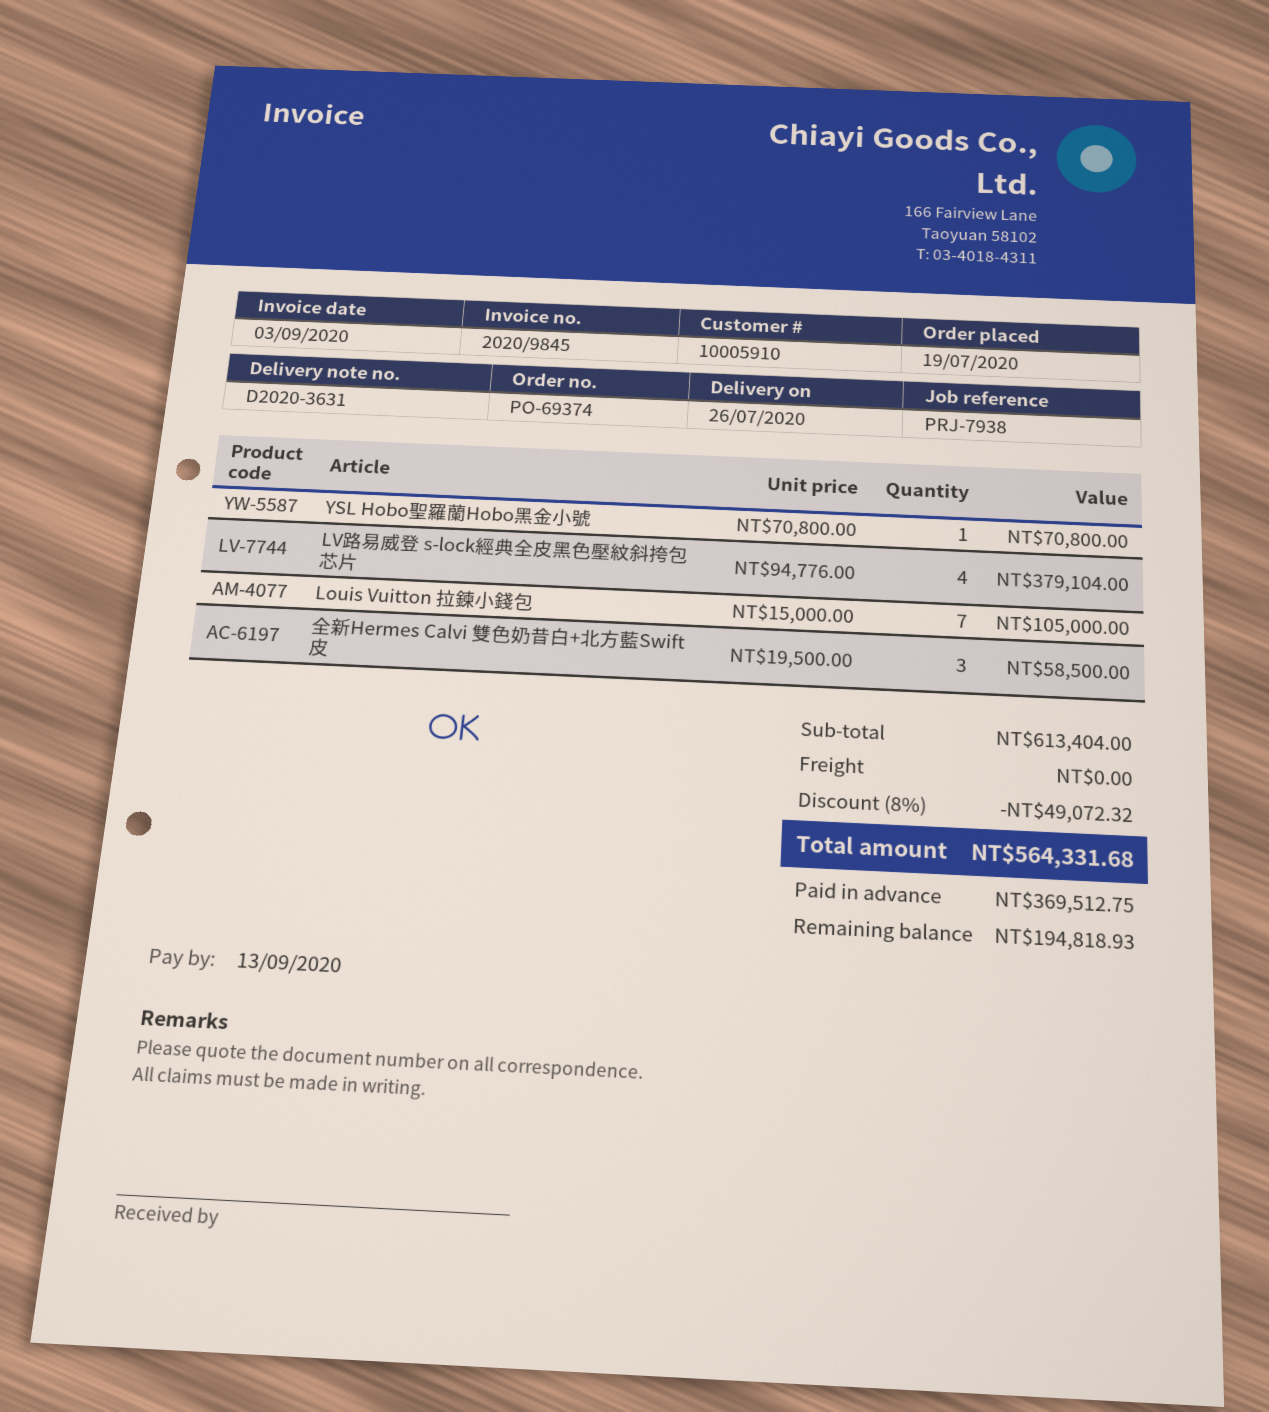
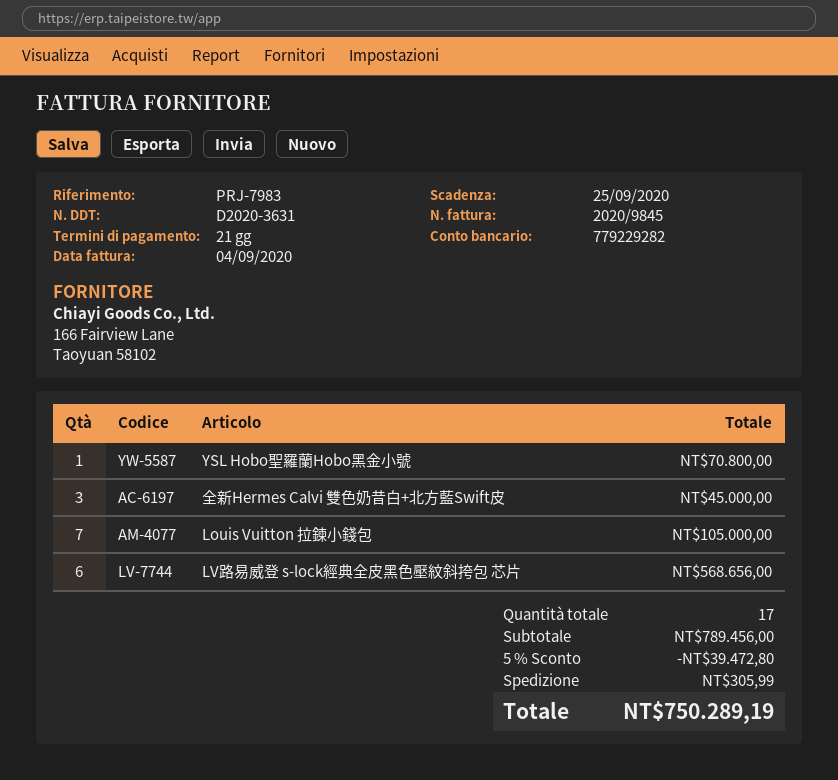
invoice date: 2020-09-03 -> 2020-09-04
due date: 2020-09-13 -> 2020-09-25
reference: PRJ-7938 -> PRJ-7983
LV路易威登 s-lock經典全皮黑色壓紋斜挎包 芯片: 4 for 379104.00 -> 6 for 568656.00
全新Hermes Calvi 雙色奶昔白+北方藍Swift皮: 3 for 58500.00 -> 3 for 45000.00
subtotal: 613404.00 -> 789456.00
discount: 8% = 49072.32 -> 5% = 39472.80
shipping: 0.00 -> 305.99
total: 564331.68 -> 750289.19

